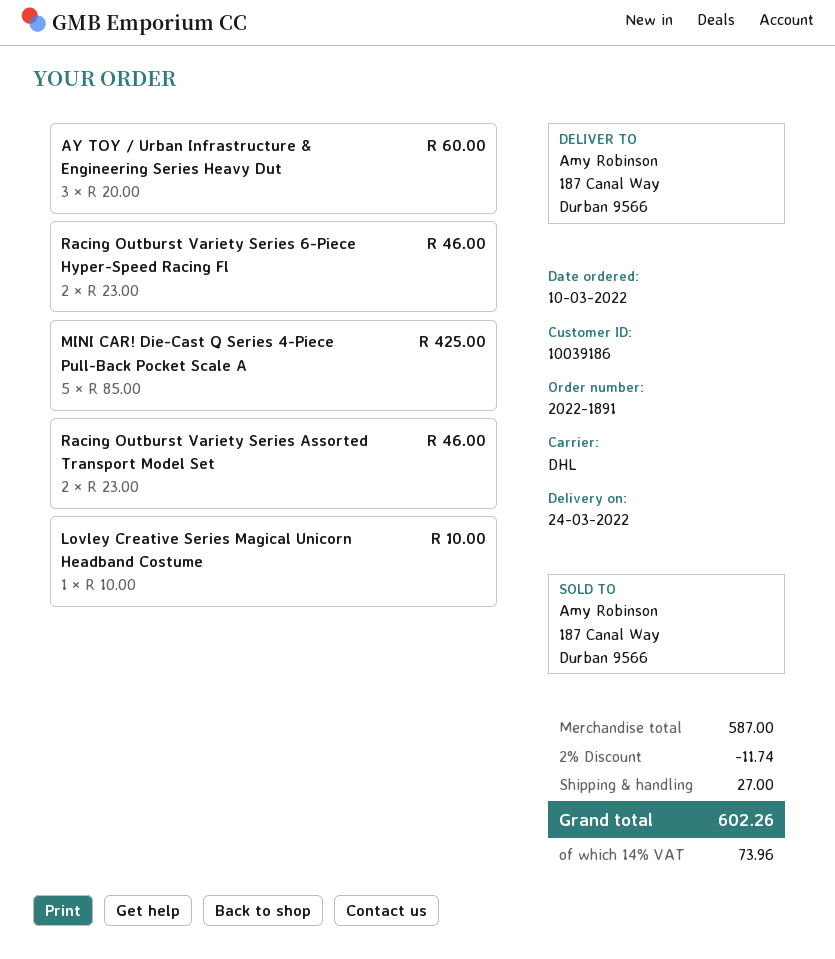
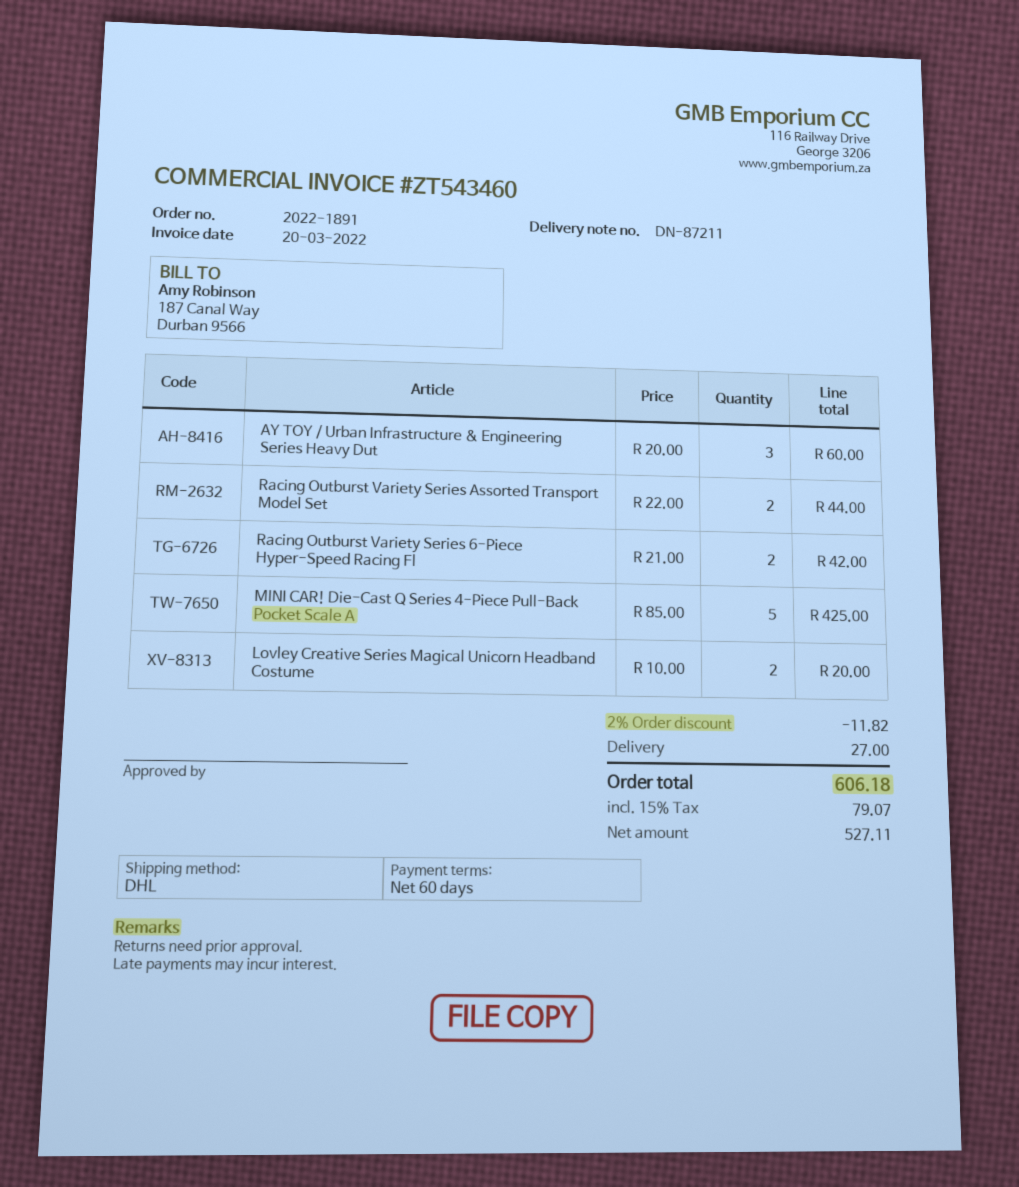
Racing Outburst Variety Series 6-Piece Hyper-Speed Racing Fl: 2 x 23.00 = 46.00 -> 2 x 21.00 = 42.00
Racing Outburst Variety Series Assorted Transport Model Set: 2 x 23.00 = 46.00 -> 2 x 22.00 = 44.00
Lovley Creative Series Magical Unicorn Headband Costume: 1 x 10.00 = 10.00 -> 2 x 10.00 = 20.00
discount: 2% = 11.74 -> 2% = 11.82
tax: 14% = 73.96 -> 15% = 79.07
total: 602.26 -> 606.18

